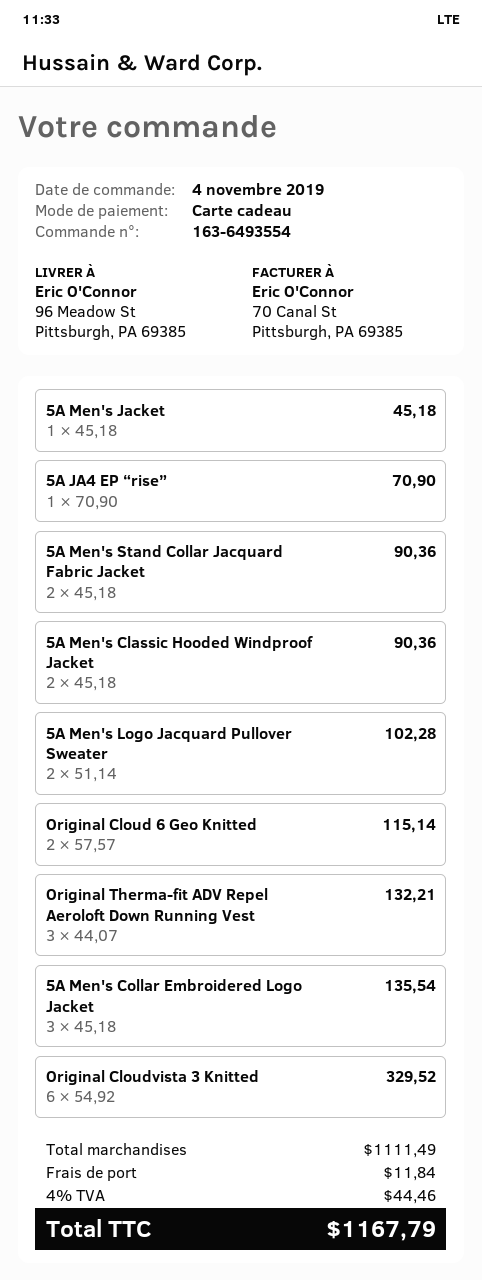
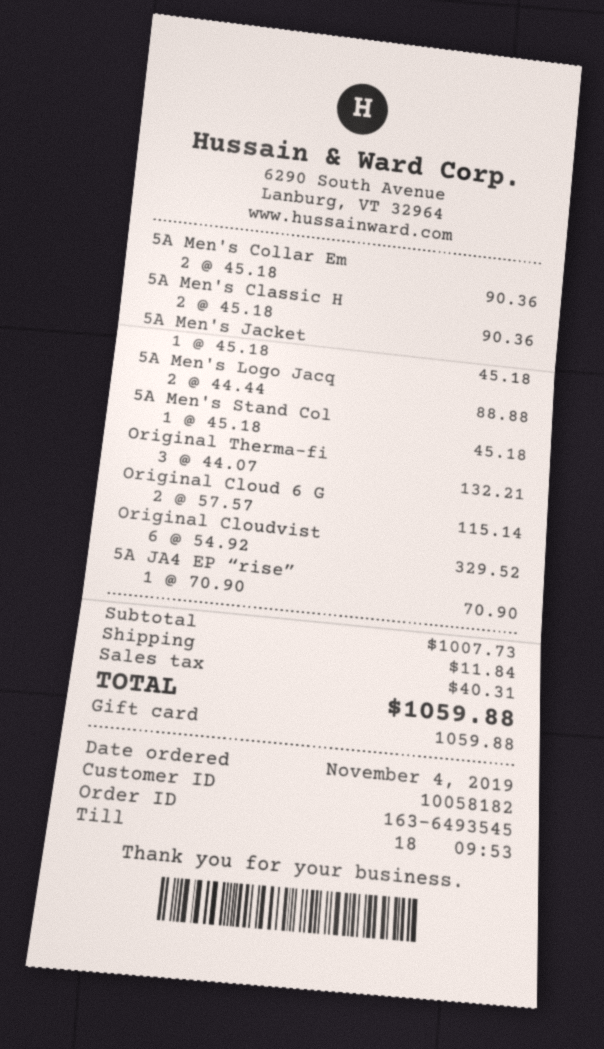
order number: 163-6493554 -> 163-6493545
5A Men's Stand Collar Jacquard Fabric Jacket: 2 x 45.18 = 90.36 -> 1 x 45.18 = 45.18
5A Men's Logo Jacquard Pullover Sweater: 2 x 51.14 = 102.28 -> 2 x 44.44 = 88.88
5A Men's Collar Embroidered Logo Jacket: 3 x 45.18 = 135.54 -> 2 x 45.18 = 90.36
subtotal: 1111.49 -> 1007.73
tax: 44.46 -> 40.31
total: 1167.79 -> 1059.88

